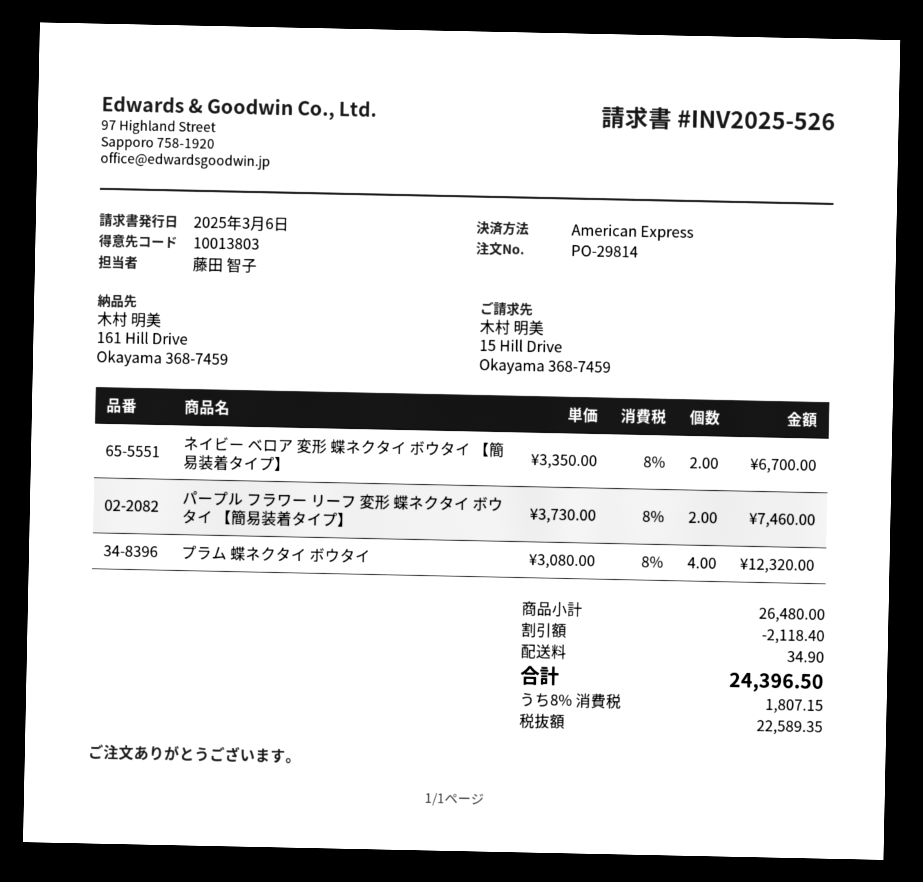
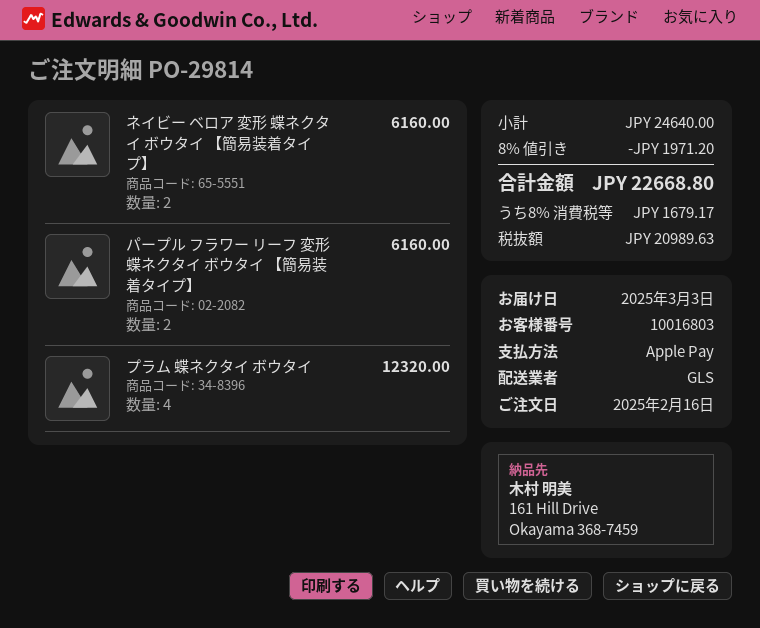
customer number: 10013803 -> 10016803
payment method: American Express -> Apple Pay
ネイビー ベロア 変形 蝶ネクタイ ボウタイ 【簡易装着タイプ】: 2 for 6700.00 -> 2 for 6160.00
パープル フラワー リーフ 変形 蝶ネクタイ ボウタイ 【簡易装着タイプ】: 2 for 7460.00 -> 2 for 6160.00
subtotal: 26480.00 -> 24640.00
discount: 2118.40 -> 1971.20
shipping: 34.90 -> none
net: 22589.35 -> 20989.63
tax: 8% = 1807.15 -> 8% = 1679.17
total: 24396.50 -> 22668.80

